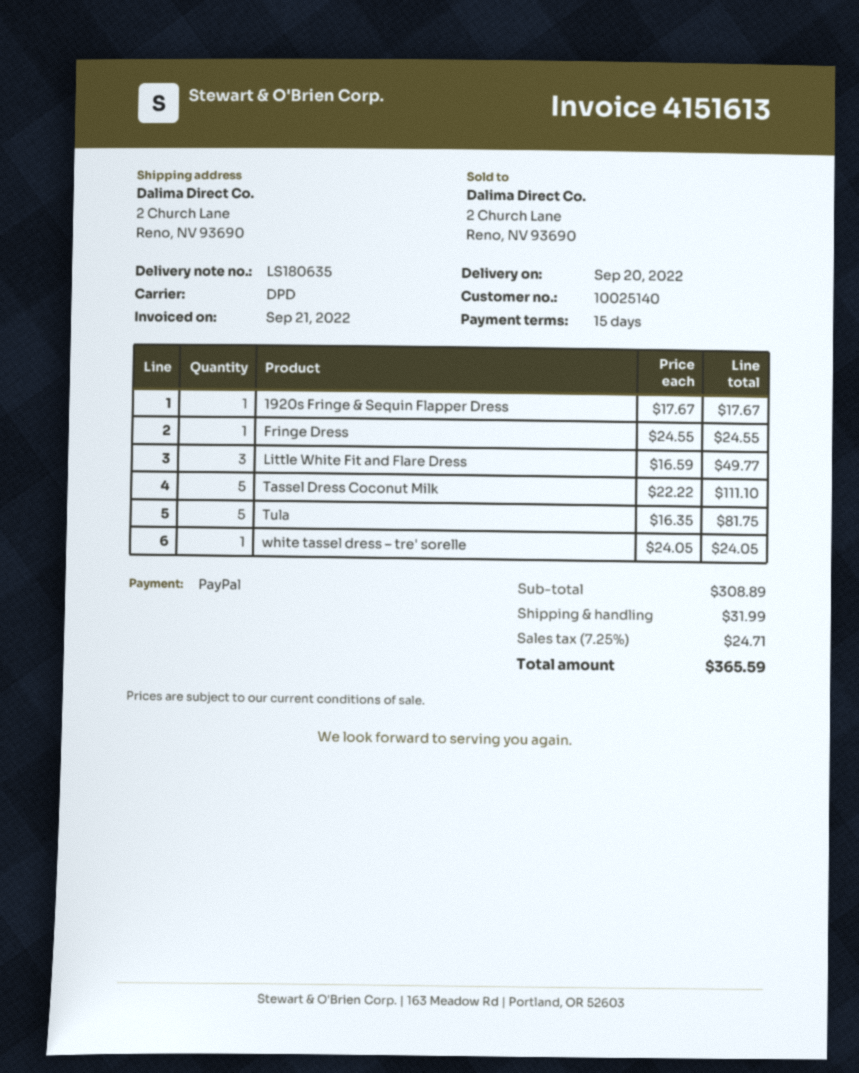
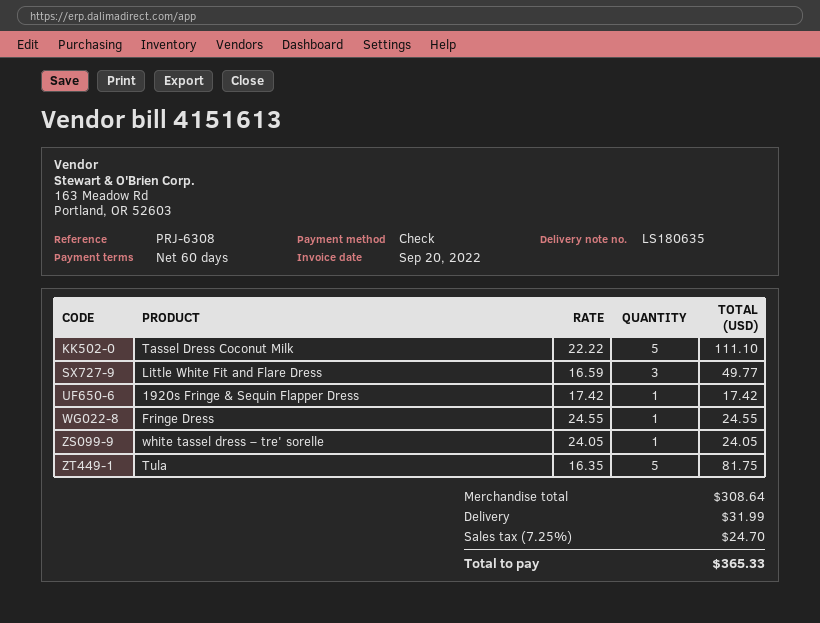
invoice date: 2022-09-21 -> 2022-09-20
payment terms: 15 days -> 60 days
payment method: PayPal -> cheque
1920s Fringe & Sequin Flapper Dress: 1 x 17.67 = 17.67 -> 1 x 17.42 = 17.42
subtotal: 308.89 -> 308.64
tax: 7.25% = 24.71 -> 7.25% = 24.70
total: 365.59 -> 365.33

